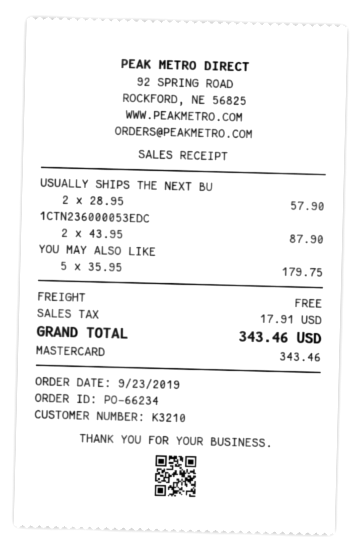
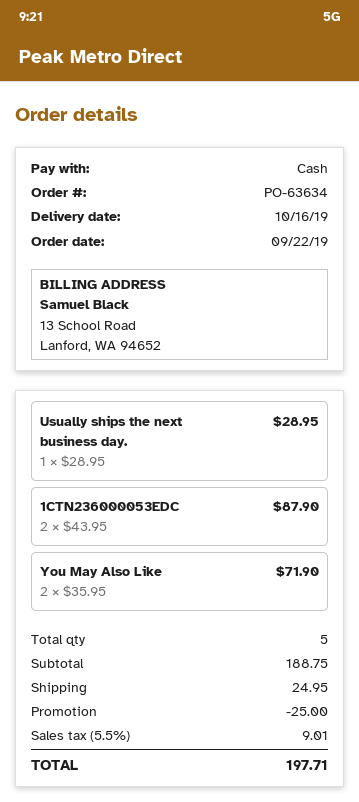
order number: PO-66234 -> PO-63634
order date: 2019-09-23 -> 2019-09-22
payment method: Mastercard -> cash
USUALLY SHIPS THE NEXT BU: 2 x 28.95 = 57.90 -> 1 x 28.95 = 28.95
YOU MAY ALSO LIKE: 5 x 35.95 = 179.75 -> 2 x 35.95 = 71.90
discount: none -> 25.00
shipping: 0.00 -> 24.95
tax: 17.91 -> 9.01
total: 343.46 -> 197.71

